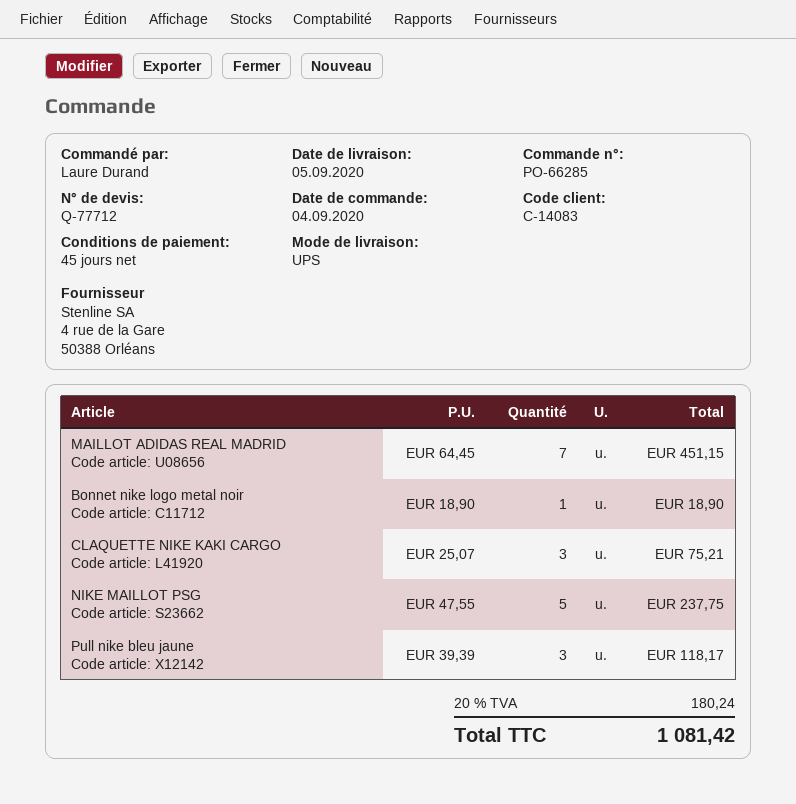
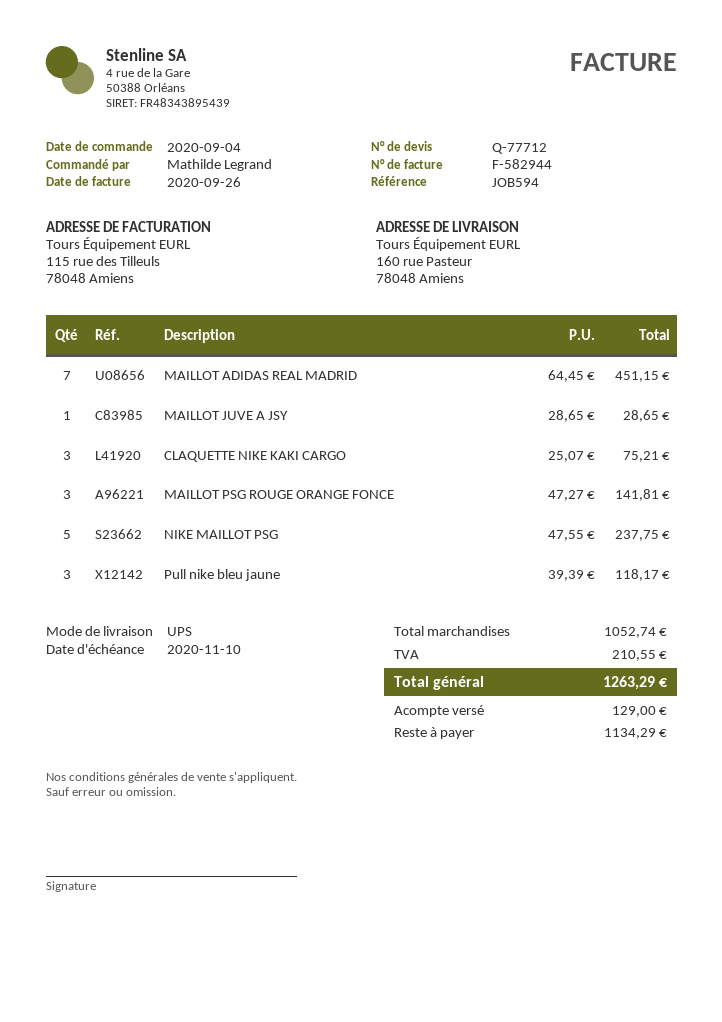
ordered by: Laure Durand -> Mathilde Legrand
Bonnet nike logo metal noir: 1 x 18.90 = 18.90 -> none
MAILLOT JUVE A JSY: none -> 1 x 28.65 = 28.65
MAILLOT PSG ROUGE ORANGE FONCE: none -> 3 x 47.27 = 141.81
tax: 180.24 -> 210.55
total: 1081.42 -> 1263.29

